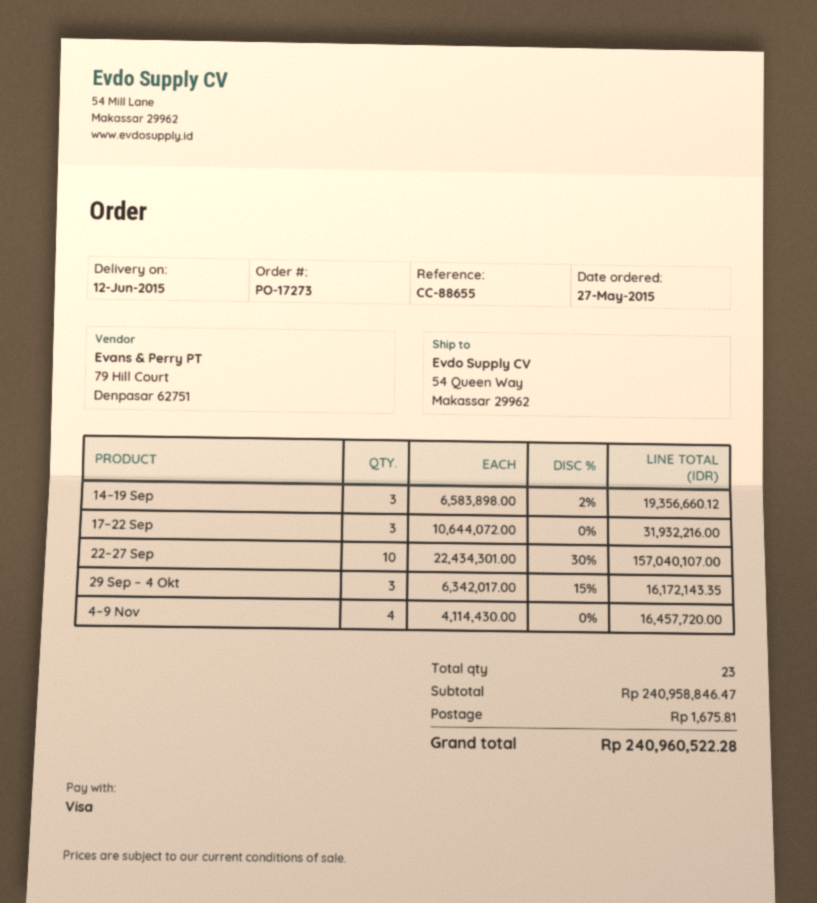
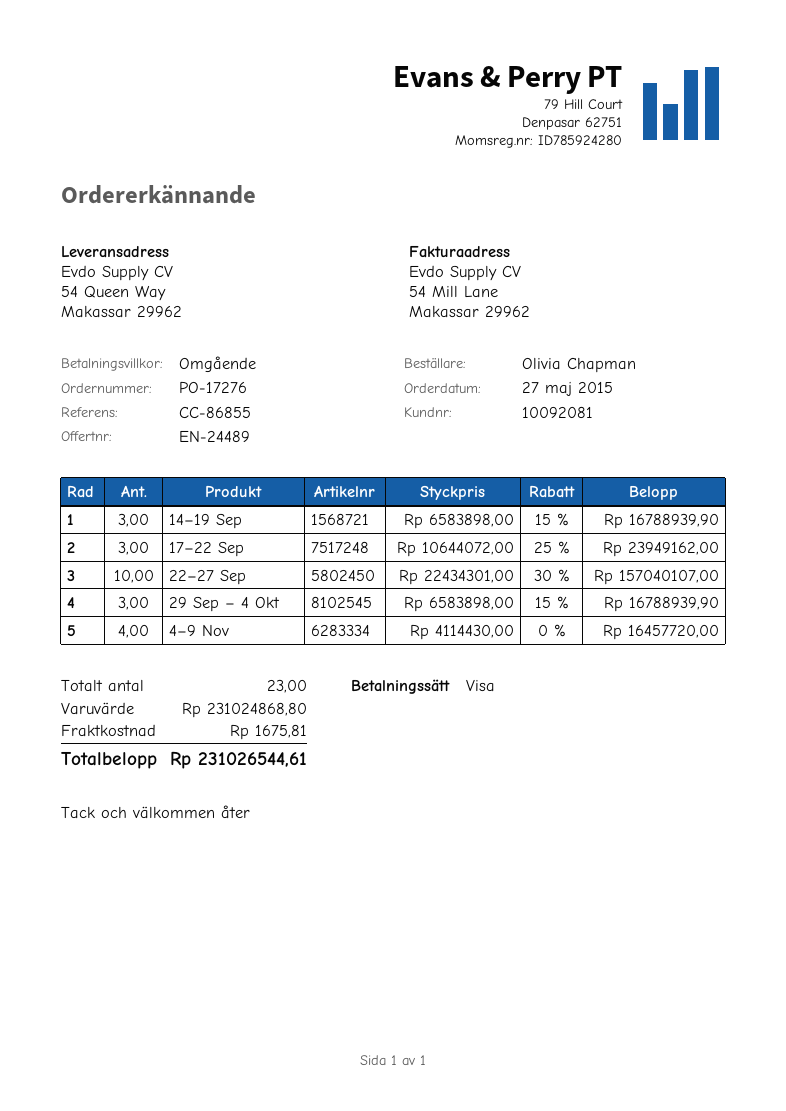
order number: PO-17273 -> PO-17276
reference: CC-88655 -> CC-86855
14–19 Sep: 3 x 6583898.00 - 2% = 19356660.12 -> 3 x 6583898.00 - 15% = 16788939.90
17–22 Sep: 3 x 10644072.00 = 31932216.00 -> 3 x 10644072.00 - 25% = 23949162.00
29 Sep – 4 Okt: 3 x 6342017.00 - 15% = 16172143.35 -> 3 x 6583898.00 - 15% = 16788939.90
subtotal: 240958846.47 -> 231024868.80
total: 240960522.28 -> 231026544.61

